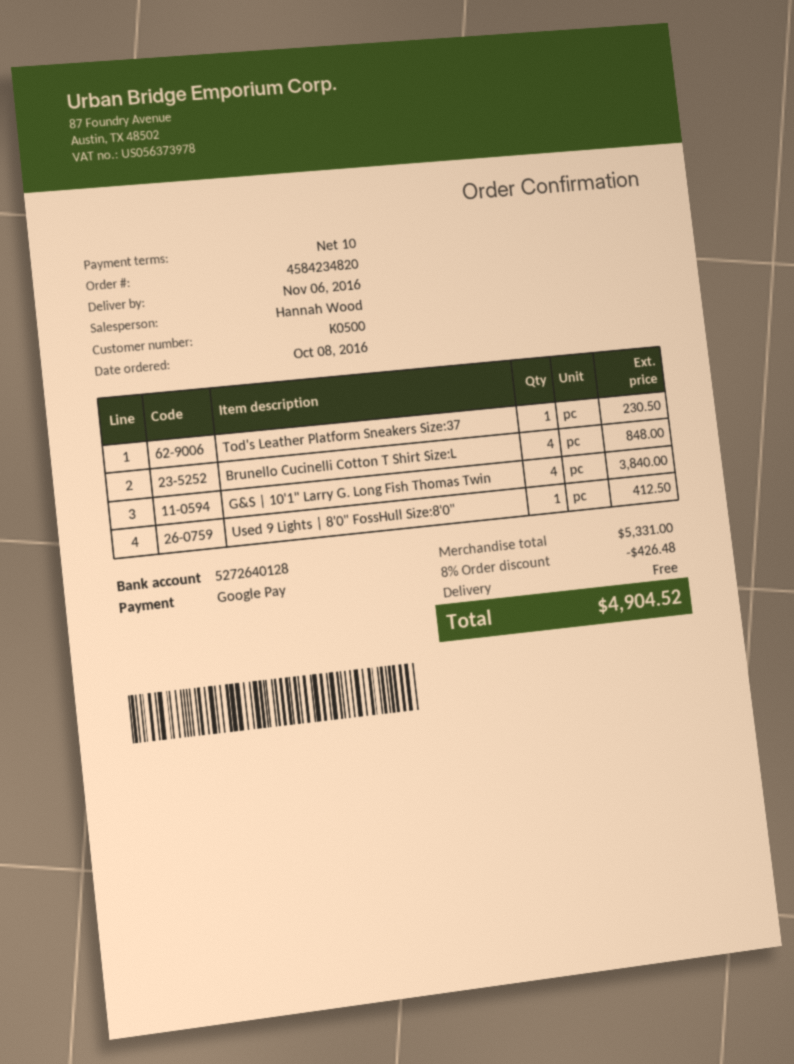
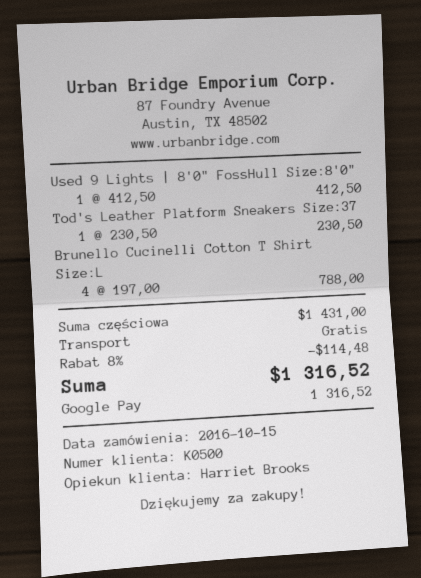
order date: 2016-10-08 -> 2016-10-15
sales rep: Hannah Wood -> Harriet Brooks
Brunello Cucinelli Cotton T Shirt Size:L: 4 for 848.00 -> 4 for 788.00
G&S | 10'1" Larry G. Long Fish Thomas Twin: 4 for 3840.00 -> none
subtotal: 5331.00 -> 1431.00
discount: 8% = 426.48 -> 8% = 114.48
total: 4904.52 -> 1316.52

